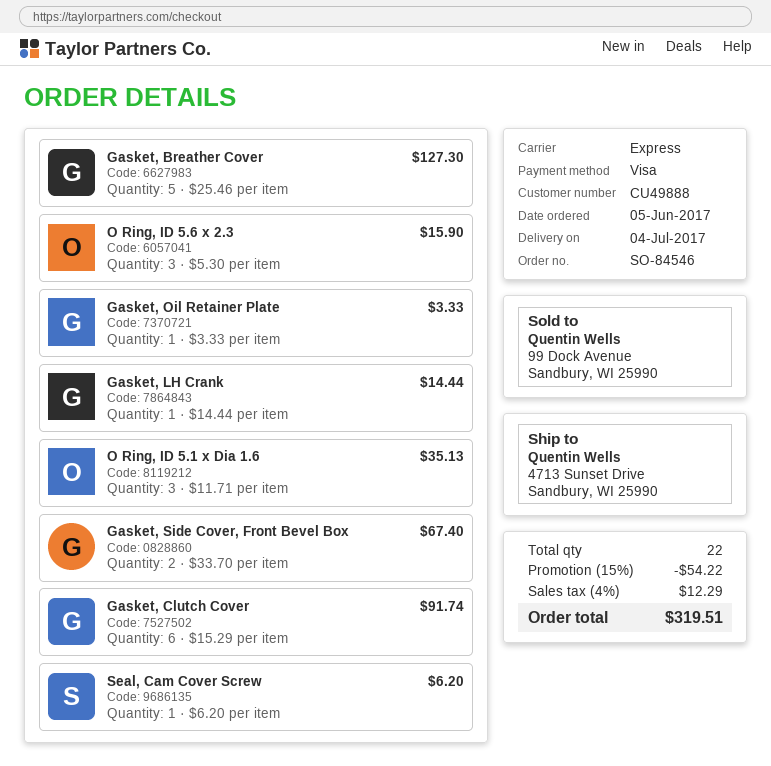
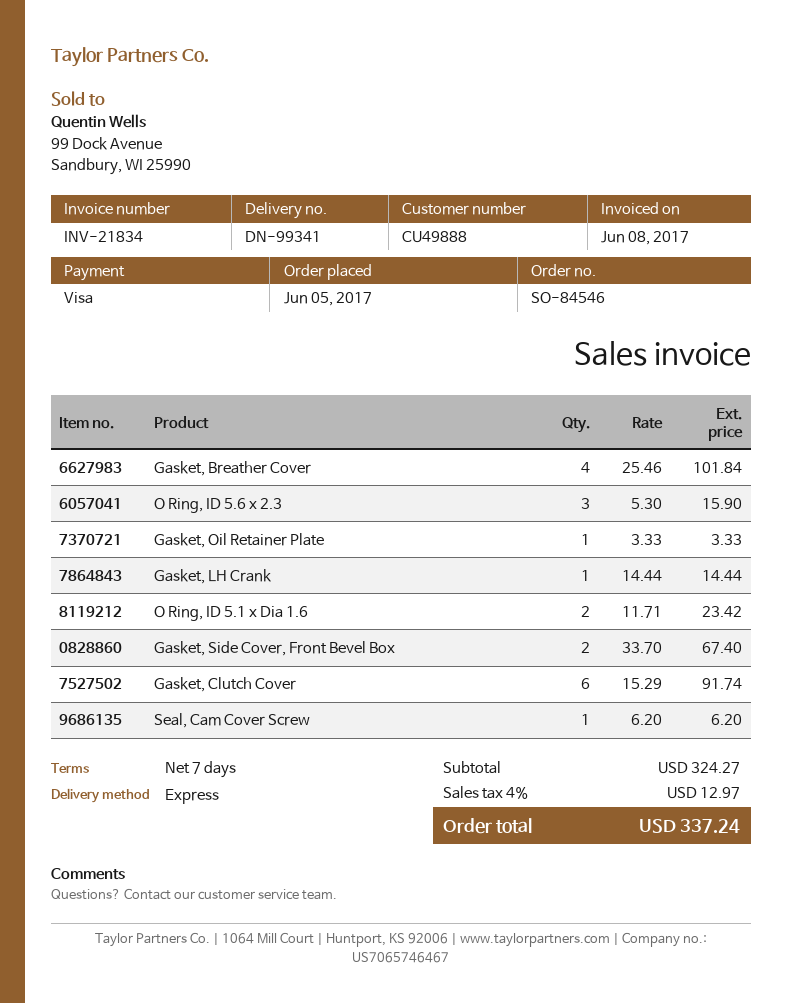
Gasket, Breather Cover: 5 x 25.46 = 127.30 -> 4 x 25.46 = 101.84
O Ring, ID 5.1 x Dia 1.6: 3 x 11.71 = 35.13 -> 2 x 11.71 = 23.42
discount: 15% = 54.22 -> none
tax: 4% = 12.29 -> 4% = 12.97
total: 319.51 -> 337.24

